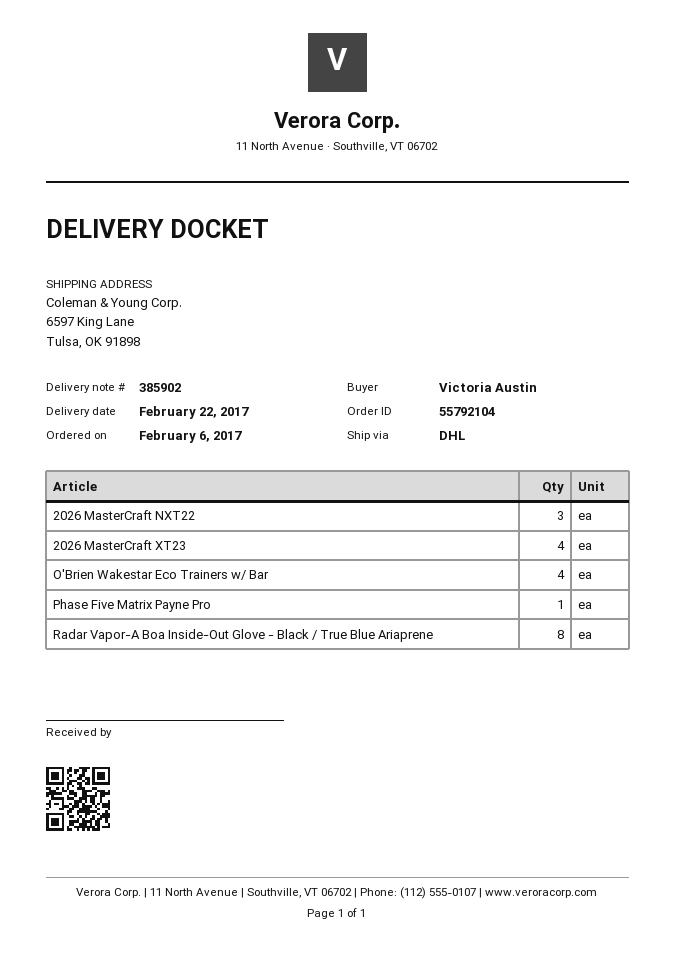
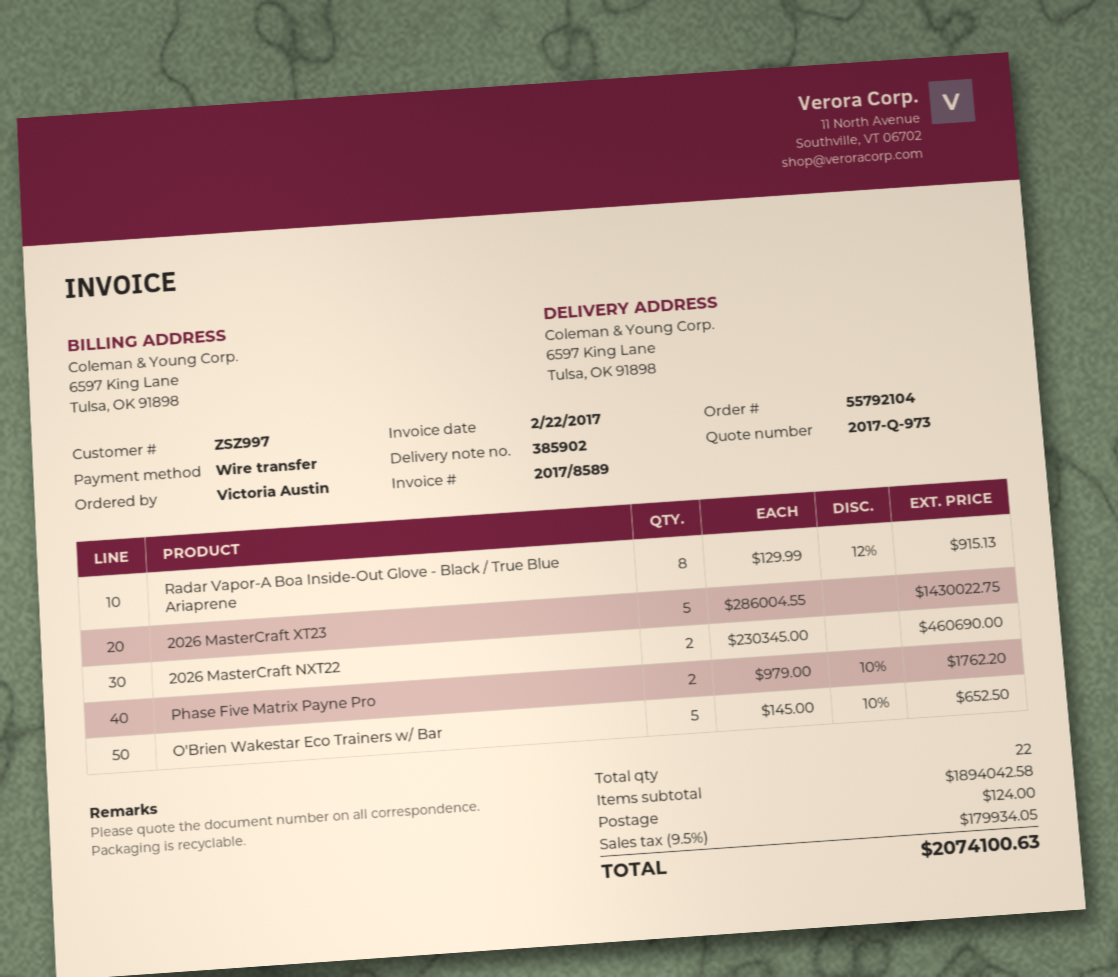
2026 MasterCraft NXT22: 3 -> 2
2026 MasterCraft XT23: 4 -> 5
O'Brien Wakestar Eco Trainers w/ Bar: 4 -> 5
Phase Five Matrix Payne Pro: 1 -> 2

